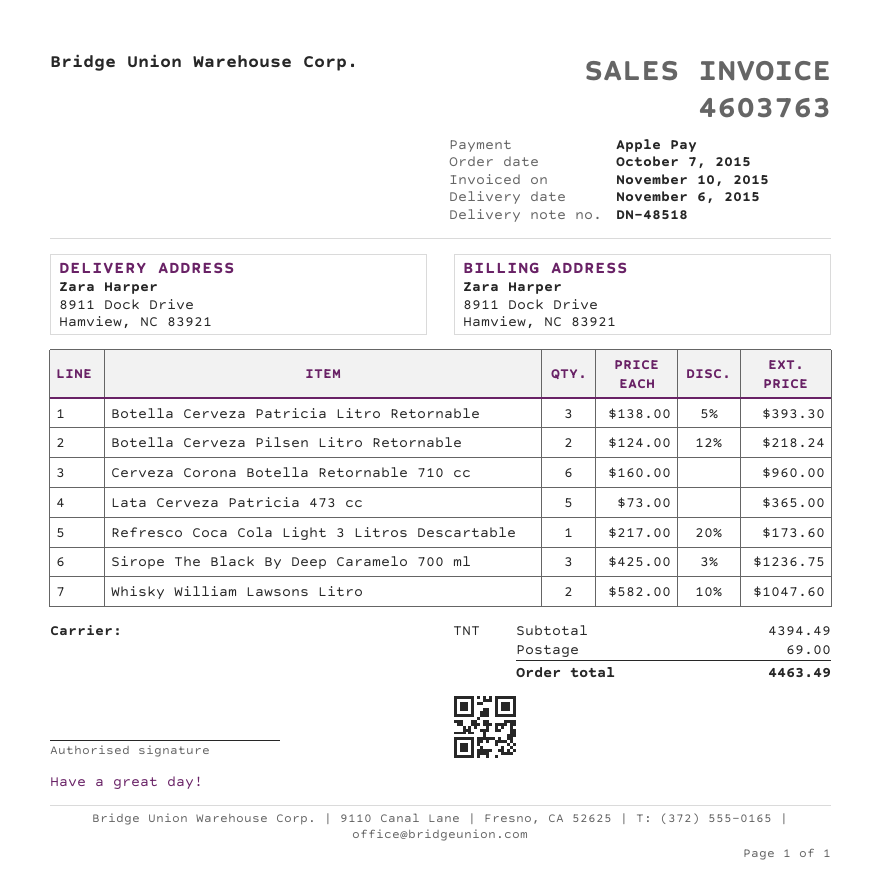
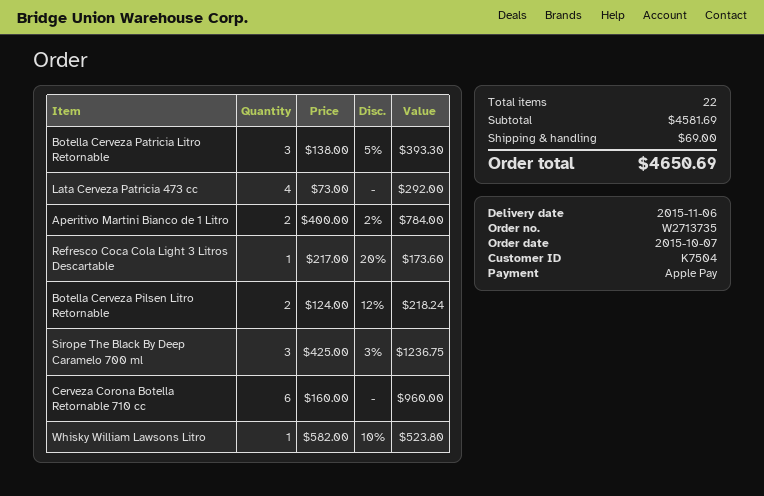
Lata Cerveza Patricia 473 cc: 5 x 73.00 = 365.00 -> 4 x 73.00 = 292.00
Whisky William Lawsons Litro: 2 x 582.00 - 10% = 1047.60 -> 1 x 582.00 - 10% = 523.80
Aperitivo Martini Bianco de 1 Litro: none -> 2 x 400.00 - 2% = 784.00
subtotal: 4394.49 -> 4581.69
total: 4463.49 -> 4650.69

